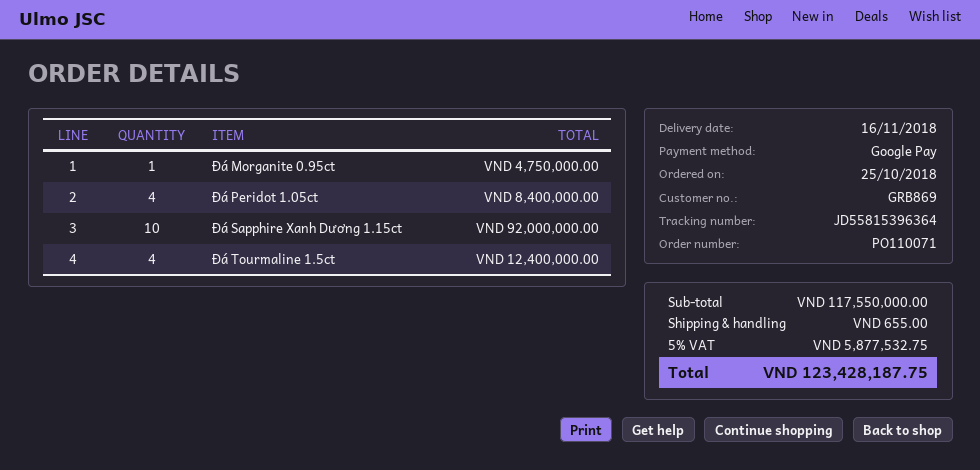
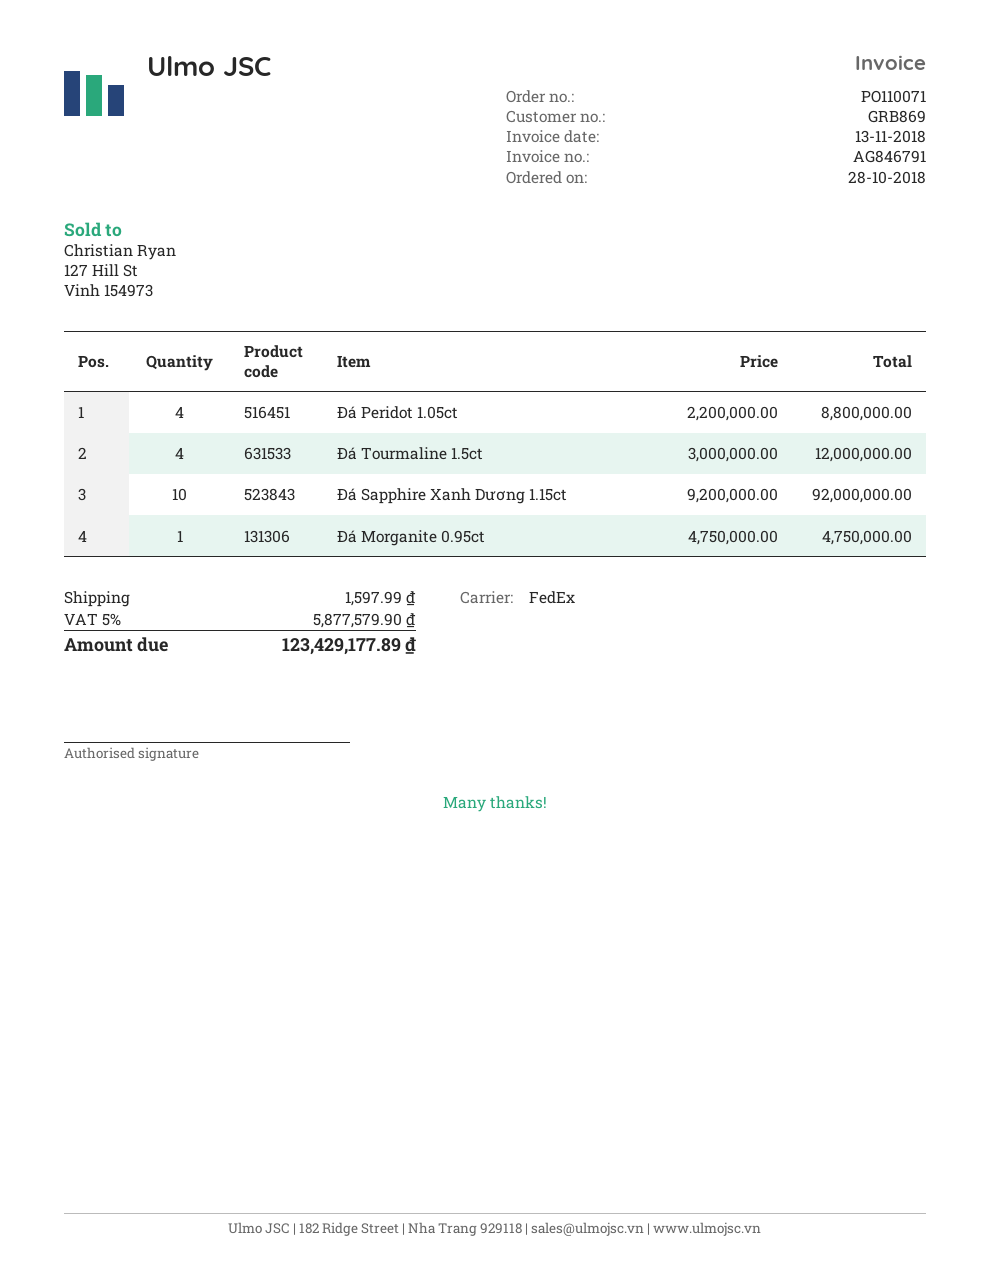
order date: 2018-10-25 -> 2018-10-28
Đá Peridot 1.05ct: 4 for 8400000.00 -> 4 for 8800000.00
Đá Tourmaline 1.5ct: 4 for 12400000.00 -> 4 for 12000000.00
shipping: 655.00 -> 1597.99
tax: 5% = 5877532.75 -> 5% = 5877579.90
total: 123428187.75 -> 123429177.89

